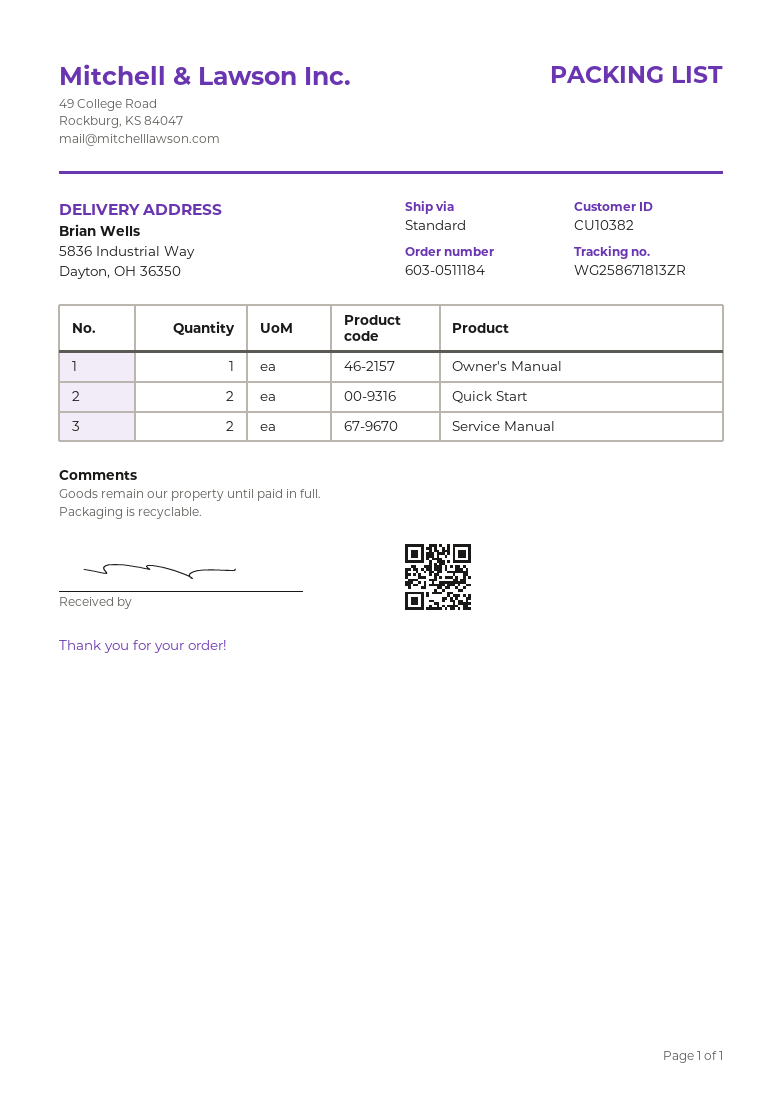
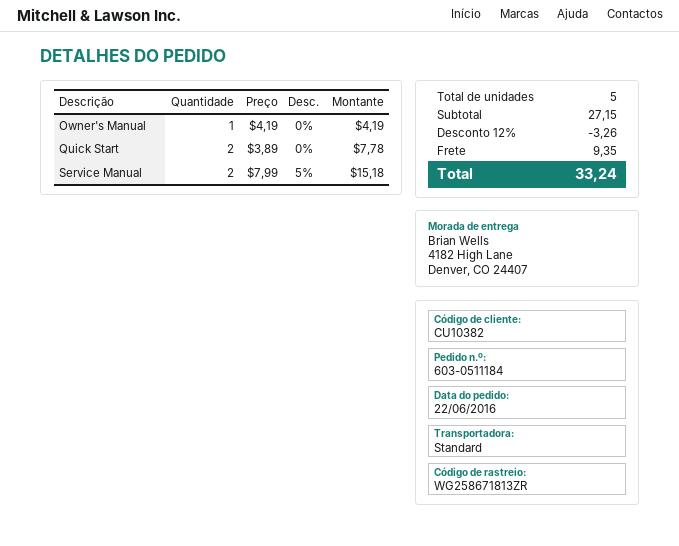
ship to: 5836 Industrial Way, Dayton, OH 36350 -> 4182 High Lane, Denver, CO 24407

